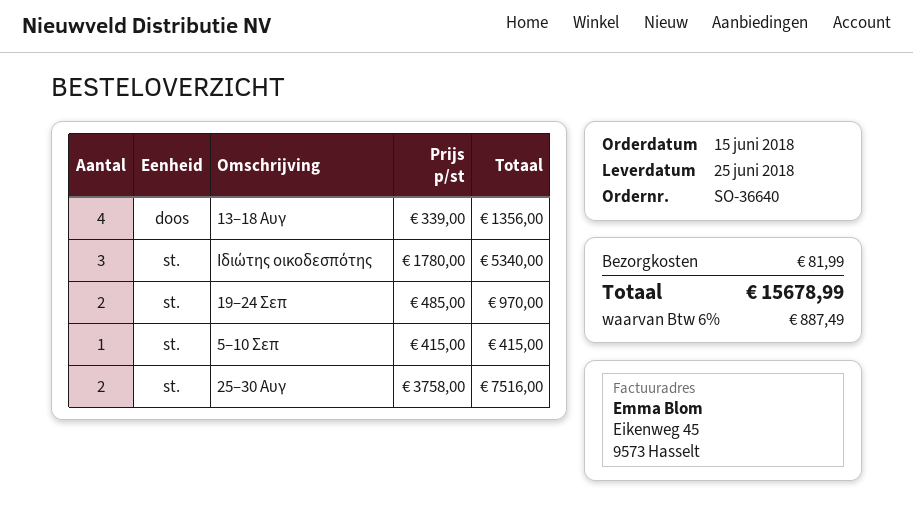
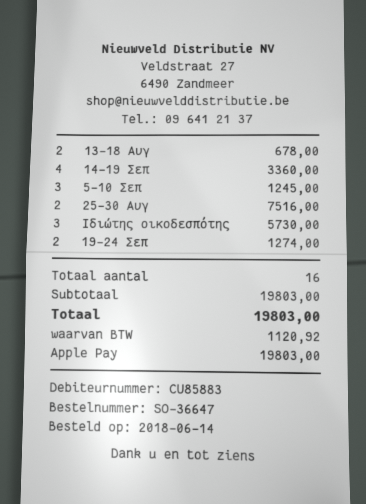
order number: SO-36640 -> SO-36647
order date: 2018-06-15 -> 2018-06-14
13–18 Αυγ: 4 for 1356.00 -> 2 for 678.00
Ιδιώτης οικοδεσπότης: 3 for 5340.00 -> 3 for 5730.00
19–24 Σεπ: 2 for 970.00 -> 2 for 1274.00
5–10 Σεπ: 1 for 415.00 -> 3 for 1245.00
14–19 Σεπ: none -> 4 for 3360.00
shipping: 81.99 -> none
tax: 887.49 -> 1120.92
total: 15678.99 -> 19803.00

